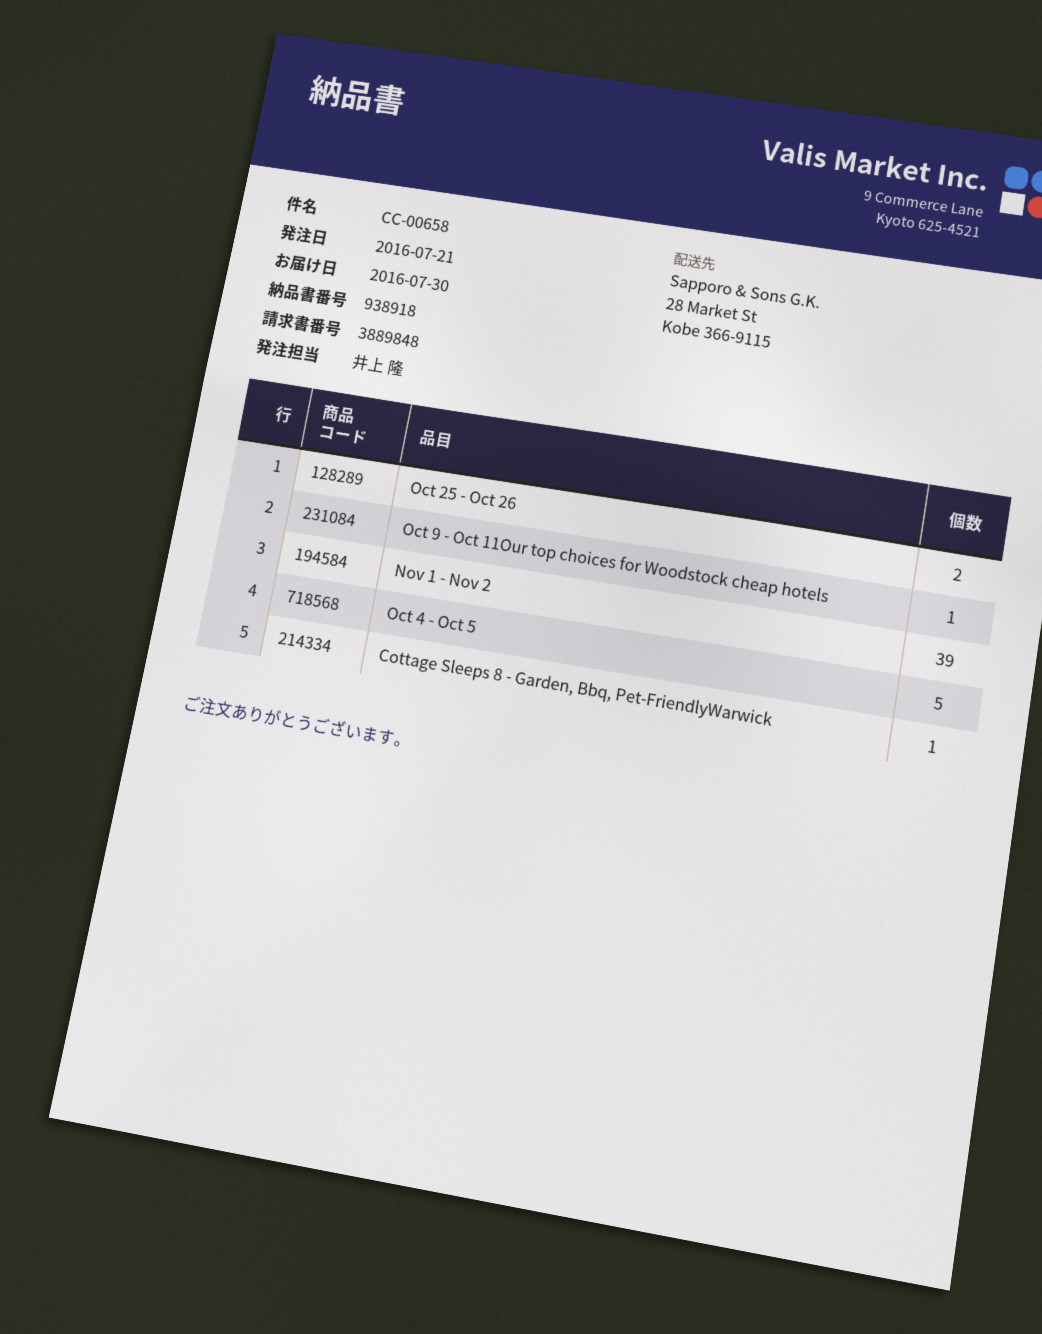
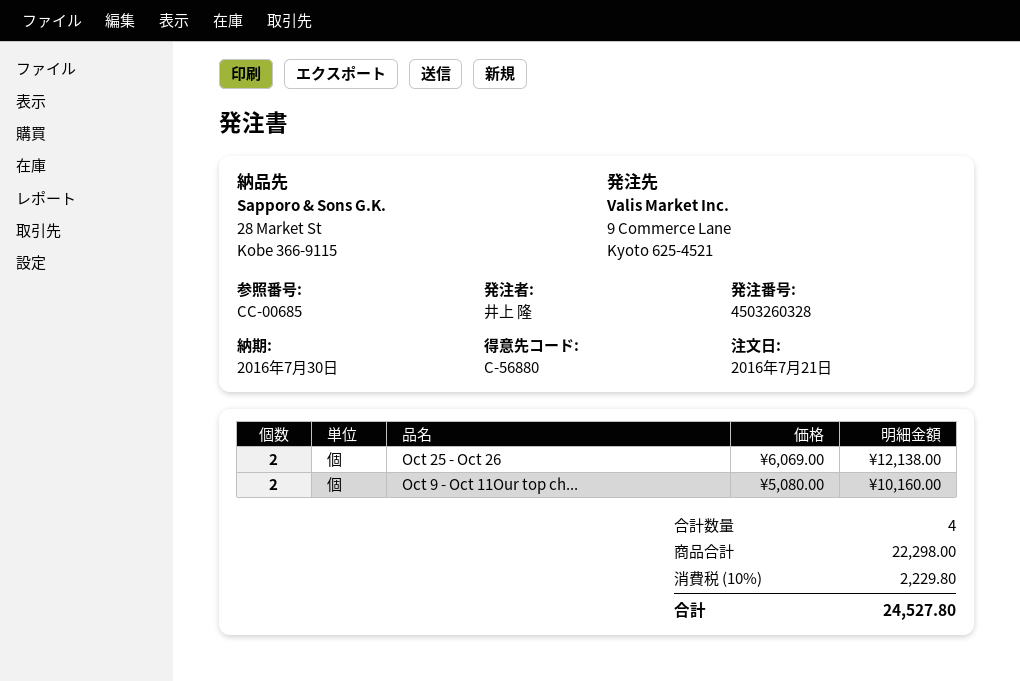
reference: CC-00658 -> CC-00685
Oct 9 - Oct 11Our top choices for Woodstock cheap hotels: 1 -> 2
Nov 1 - Nov 2: 39 -> none
Oct 4 - Oct 5: 5 -> none
Cottage Sleeps 8 - Garden, Bbq, Pet-FriendlyWarwick: 1 -> none

